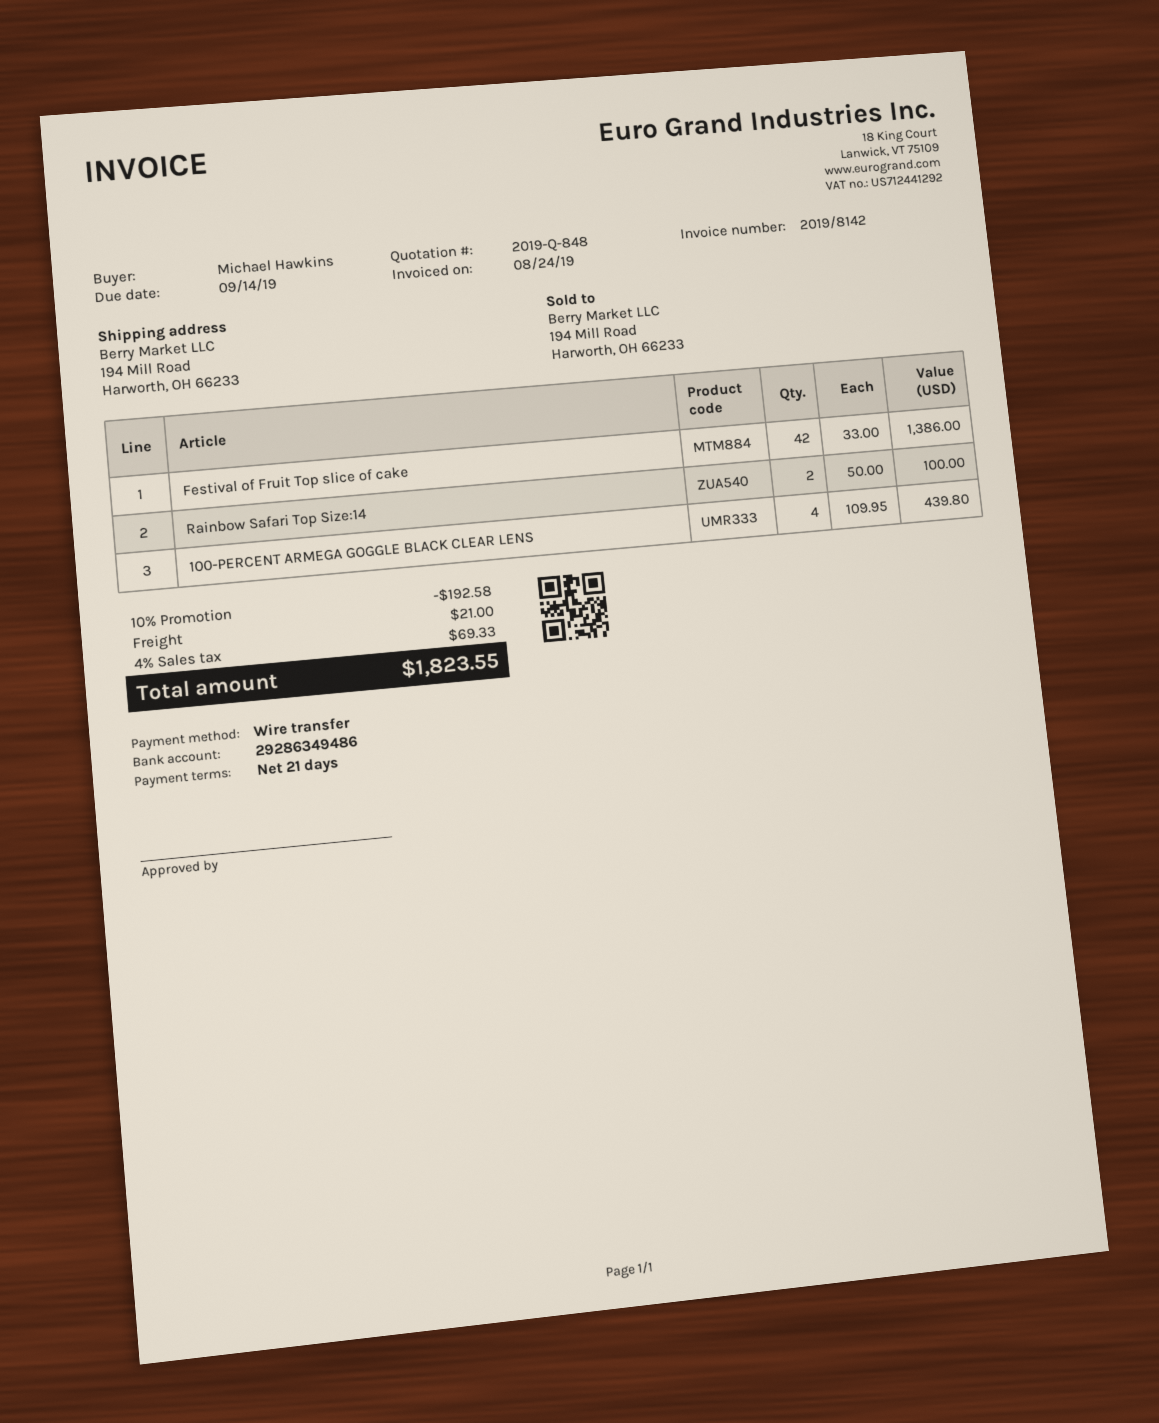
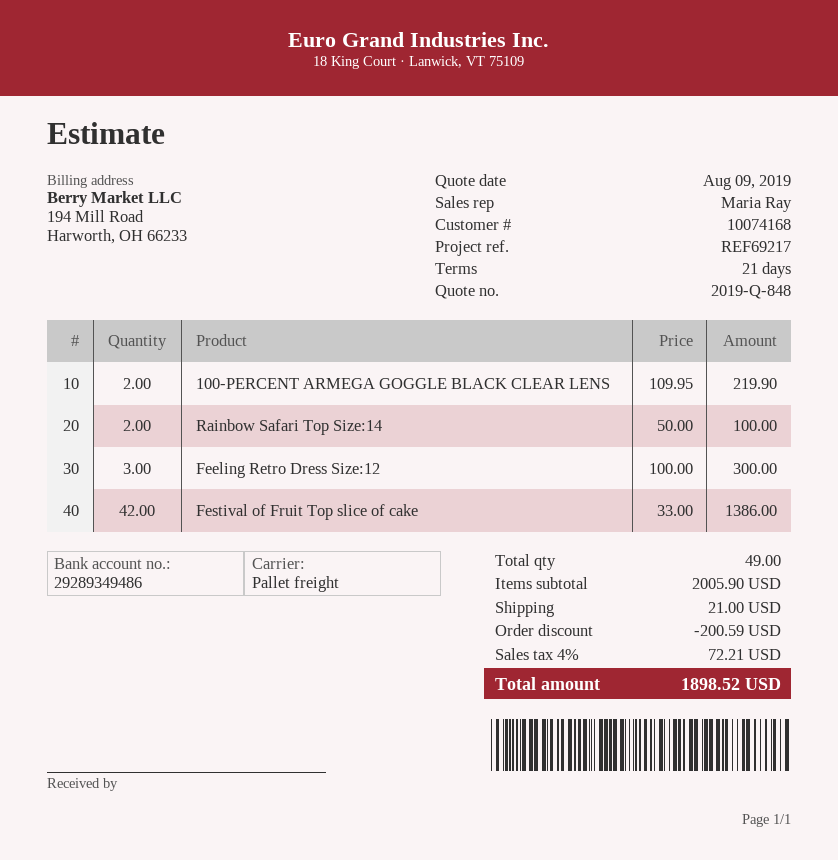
bank account: 29286349486 -> 29289349486
100-PERCENT ARMEGA GOGGLE BLACK CLEAR LENS: 4 x 109.95 = 439.80 -> 2 x 109.95 = 219.90
Feeling Retro Dress Size:12: none -> 3 x 100.00 = 300.00
discount: 192.58 -> 200.59
tax: 4% = 69.33 -> 4% = 72.21
total: 1823.55 -> 1898.52

